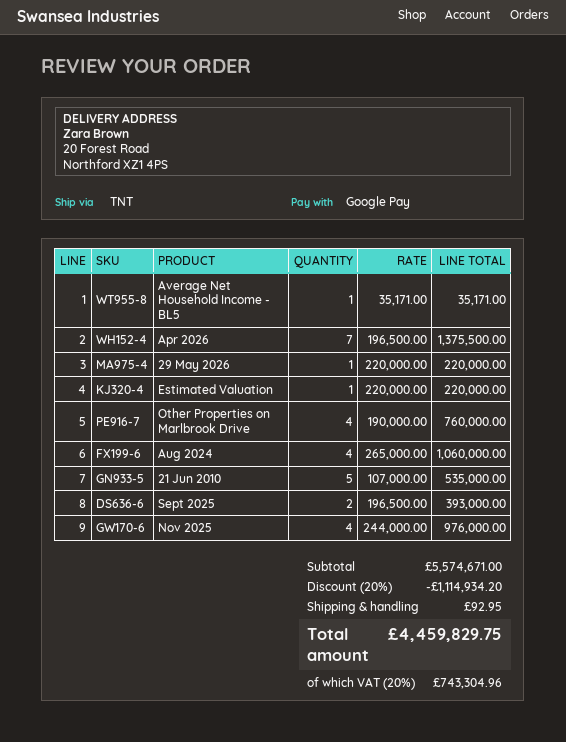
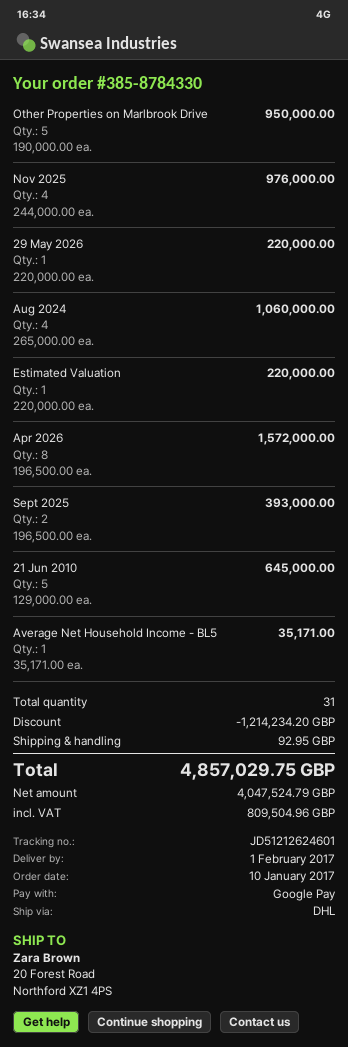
shipping method: TNT -> DHL
Apr 2026: 7 x 196500.00 = 1375500.00 -> 8 x 196500.00 = 1572000.00
Other Properties on Marlbrook Drive: 4 x 190000.00 = 760000.00 -> 5 x 190000.00 = 950000.00
21 Jun 2010: 5 x 107000.00 = 535000.00 -> 5 x 129000.00 = 645000.00
discount: 1114934.20 -> 1214234.20
tax: 743304.96 -> 809504.96
total: 4459829.75 -> 4857029.75

